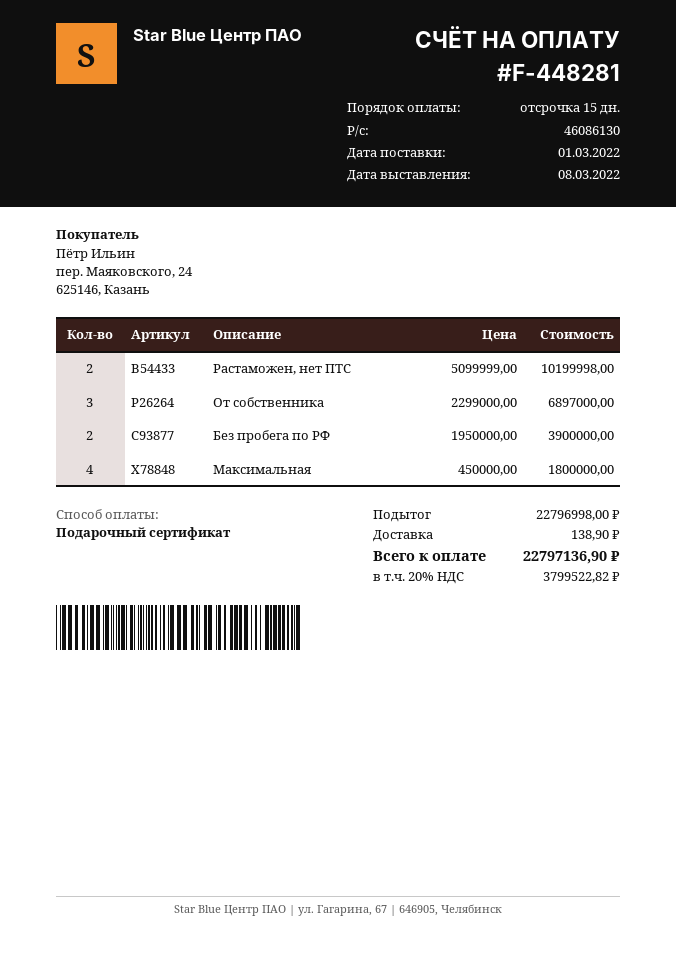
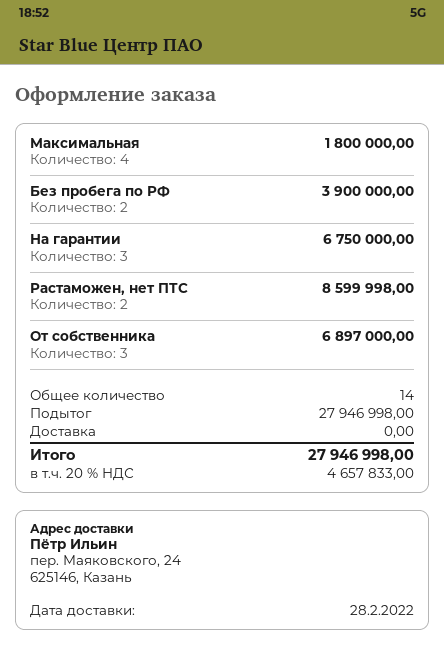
delivery date: 2022-03-01 -> 2022-02-28
Растаможен, нет ПТС: 2 for 10199998.00 -> 2 for 8599998.00
На гарантии: none -> 3 for 6750000.00
subtotal: 22796998.00 -> 27946998.00
shipping: 138.90 -> 0.00
tax: 20% = 3799522.82 -> 20% = 4657833.00
total: 22797136.90 -> 27946998.00

